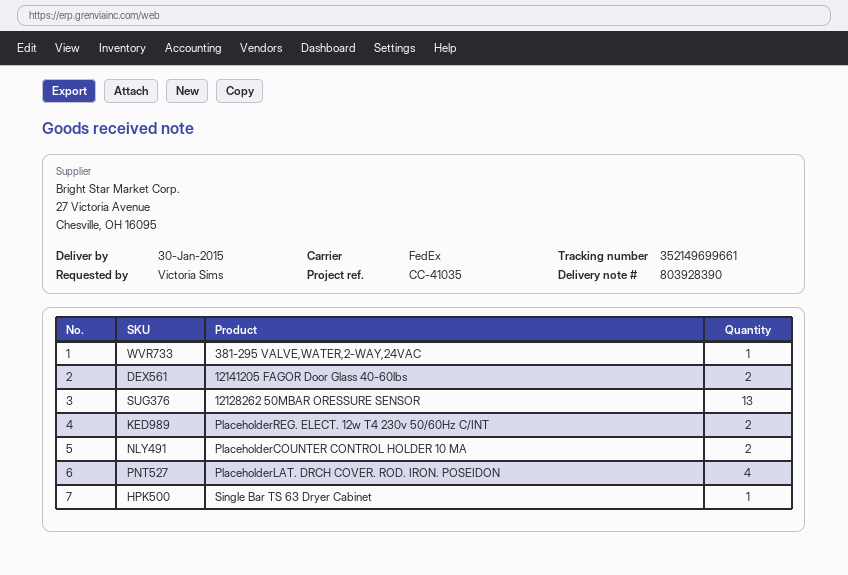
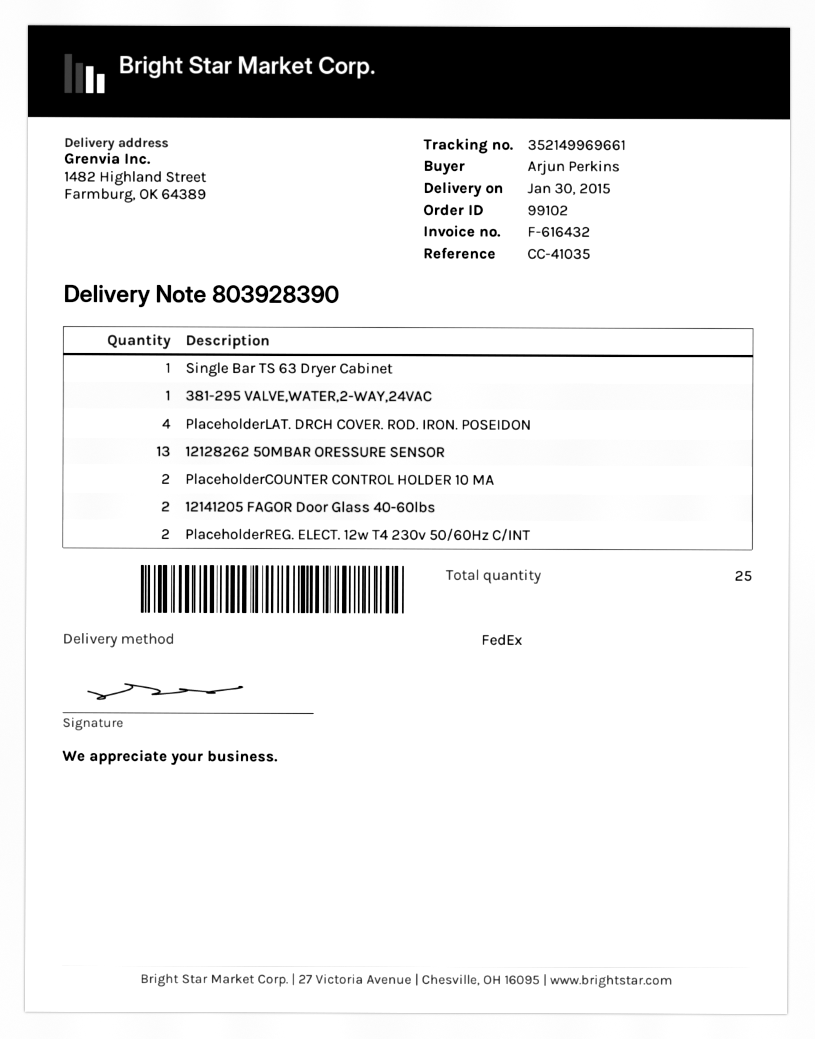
ordered by: Victoria Sims -> Arjun Perkins
tracking number: 352149699661 -> 352149969661

